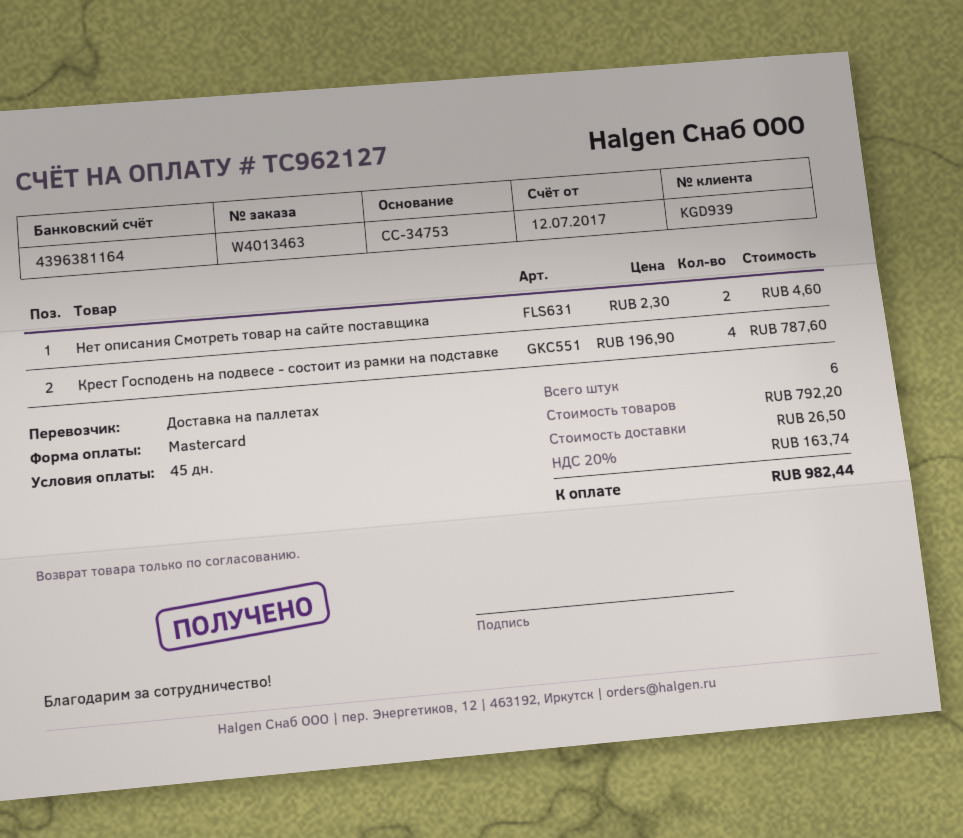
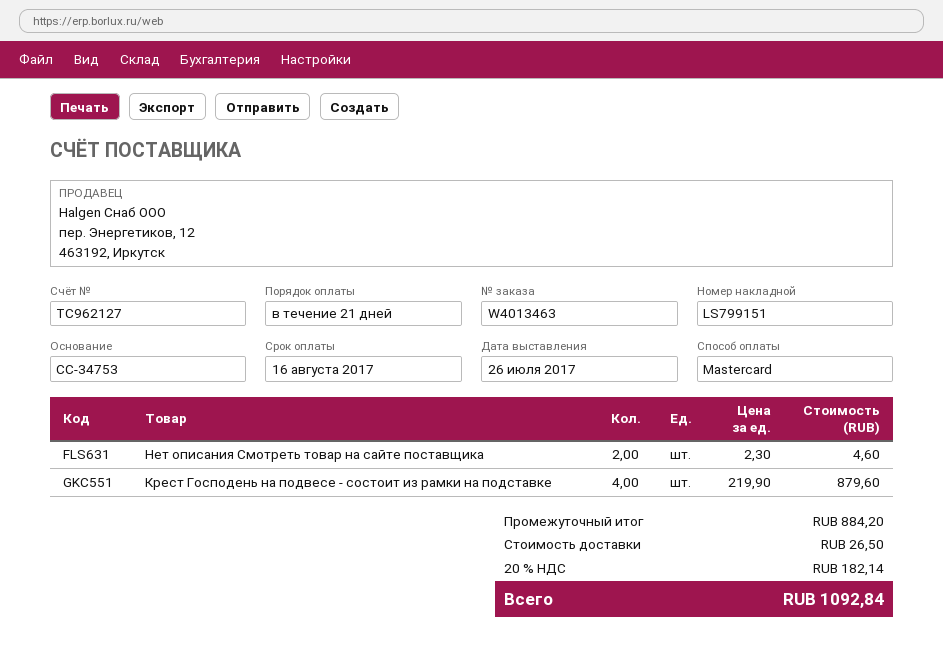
invoice date: 2017-07-12 -> 2017-07-26
payment terms: 45 days -> 21 days
Крест Господень на подвесе - состоит из рамки на подставке: 4 x 196.90 = 787.60 -> 4 x 219.90 = 879.60
subtotal: 792.20 -> 884.20
tax: 20% = 163.74 -> 20% = 182.14
total: 982.44 -> 1092.84

